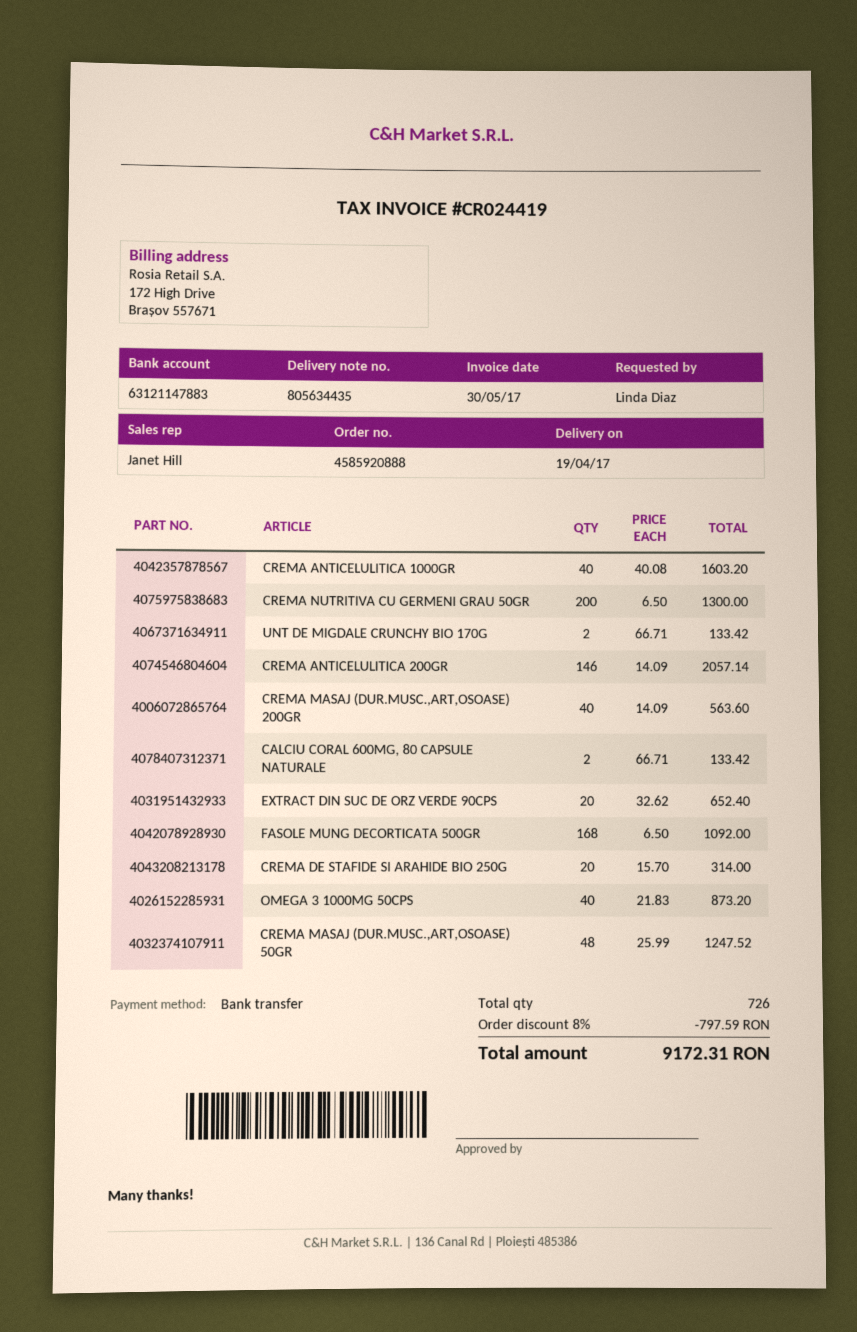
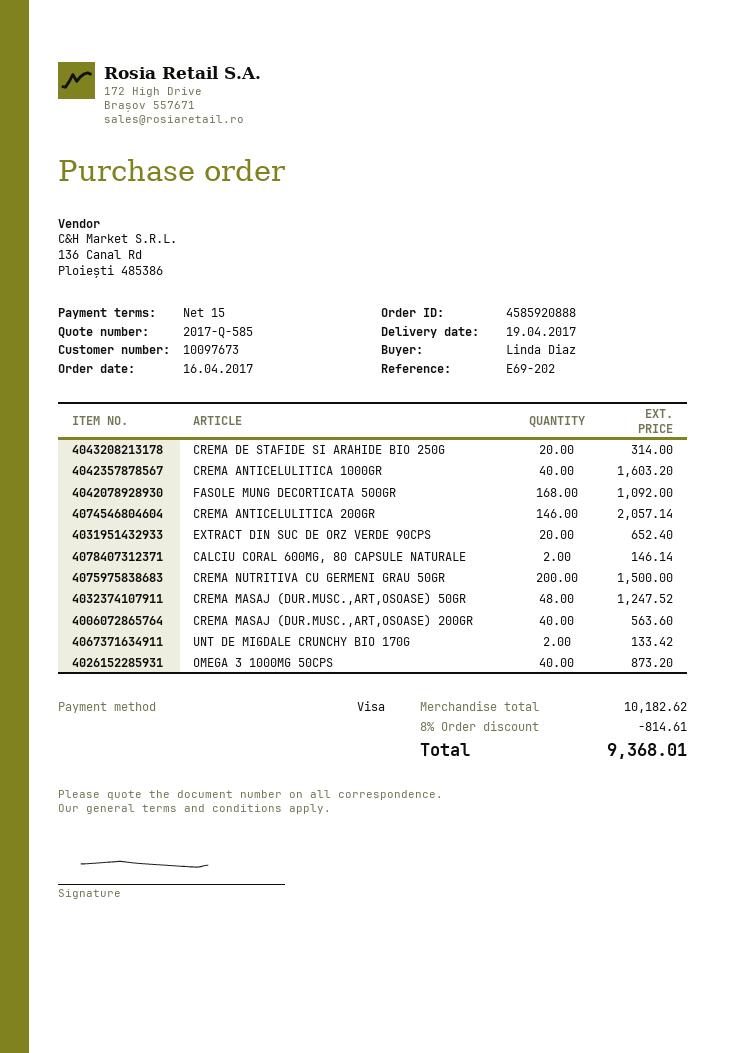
payment method: bank transfer -> Visa
CREMA NUTRITIVA CU GERMENI GRAU 50GR: 200 for 1300.00 -> 200 for 1500.00
CALCIU CORAL 600MG, 80 CAPSULE NATURALE: 2 for 133.42 -> 2 for 146.14
discount: 8% = 797.59 -> 8% = 814.61
total: 9172.31 -> 9368.01

